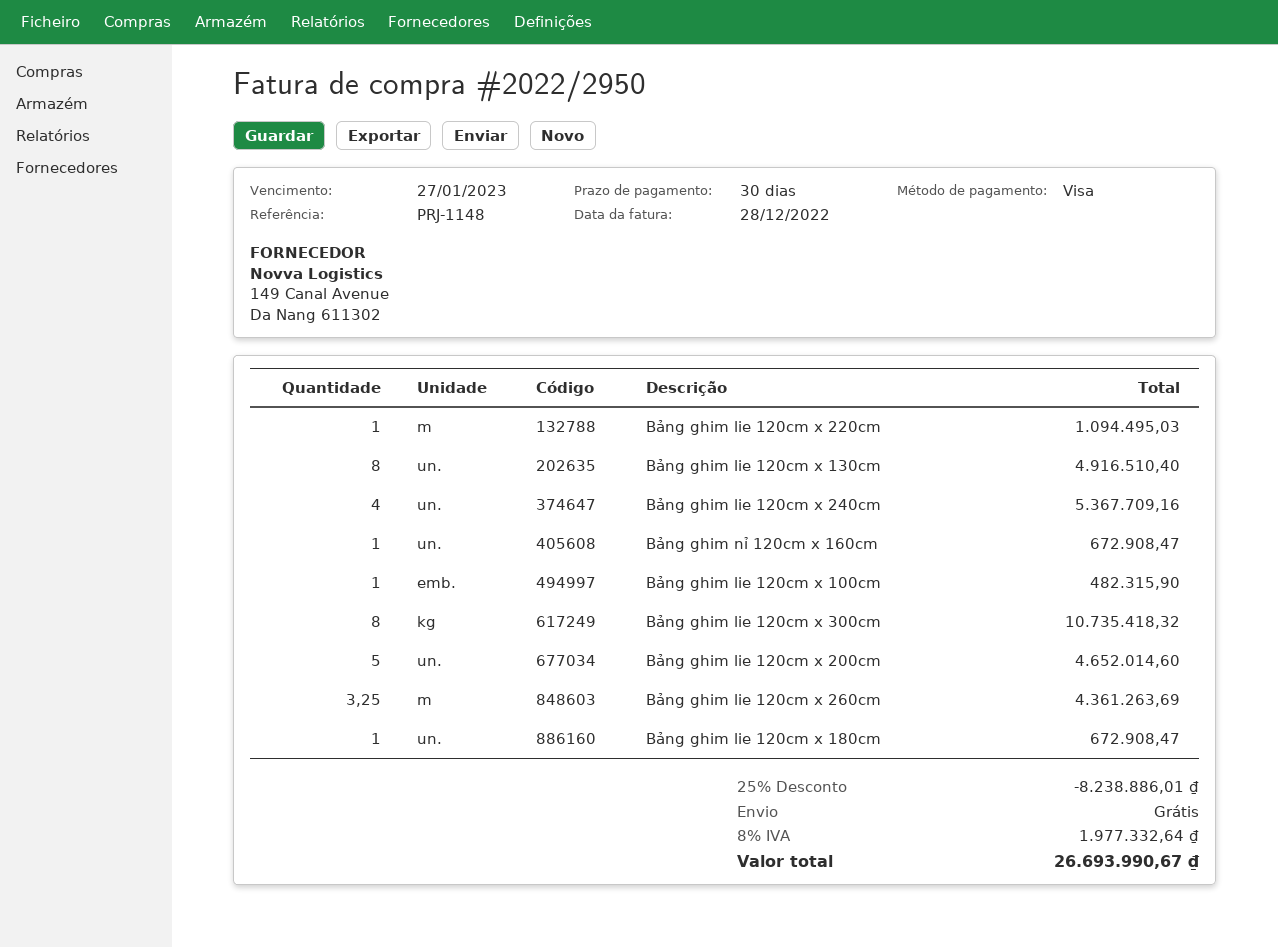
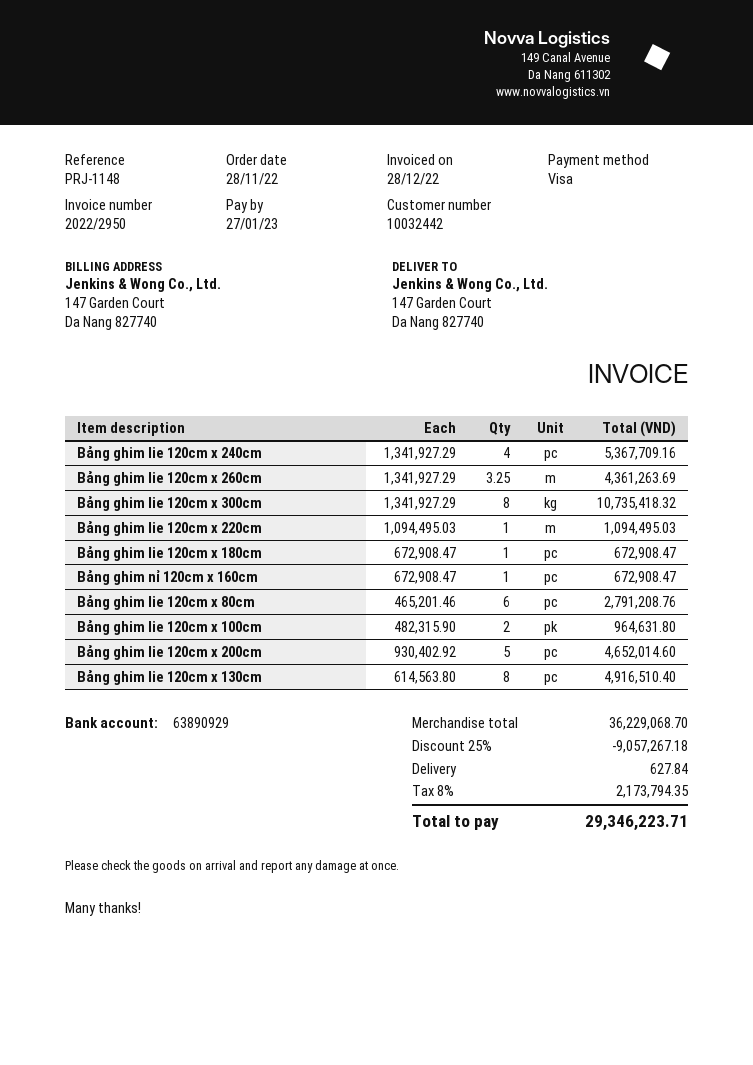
Bảng ghim lie 120cm x 100cm: 1 for 482315.90 -> 2 for 964631.80
Bảng ghim lie 120cm x 80cm: none -> 6 for 2791208.76
discount: 25% = 8238886.01 -> 25% = 9057267.18
shipping: 0.00 -> 627.84
tax: 8% = 1977332.64 -> 8% = 2173794.35
total: 26693990.67 -> 29346223.71

